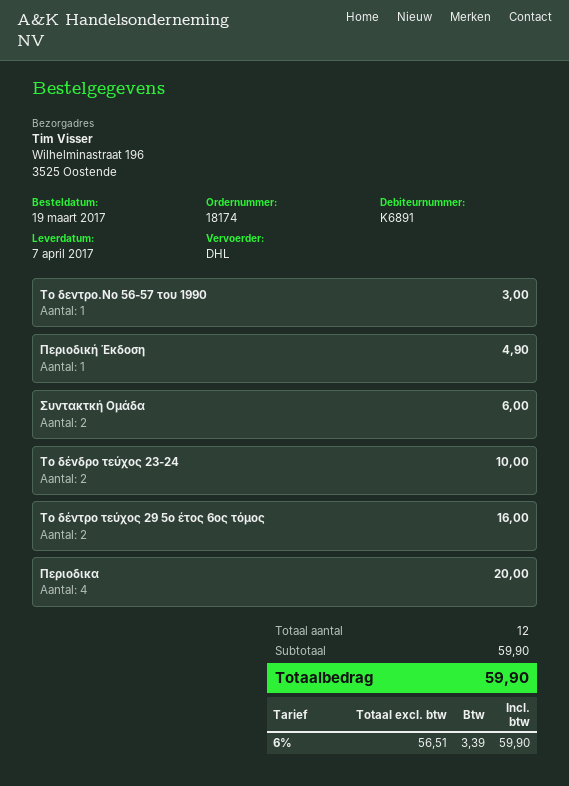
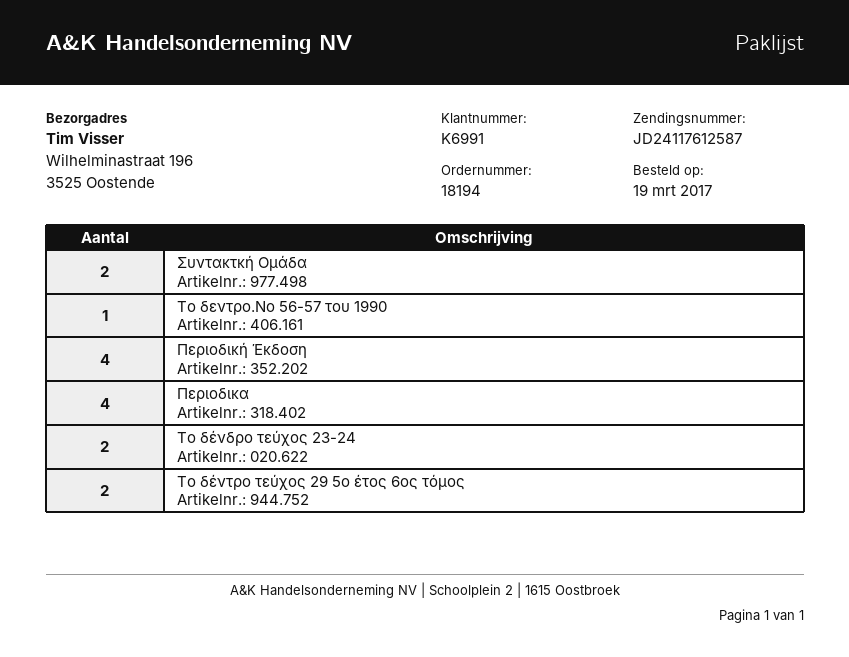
order number: 18174 -> 18194
customer number: K6891 -> K6991
Περιοδική Έκδοση: 1 -> 4

